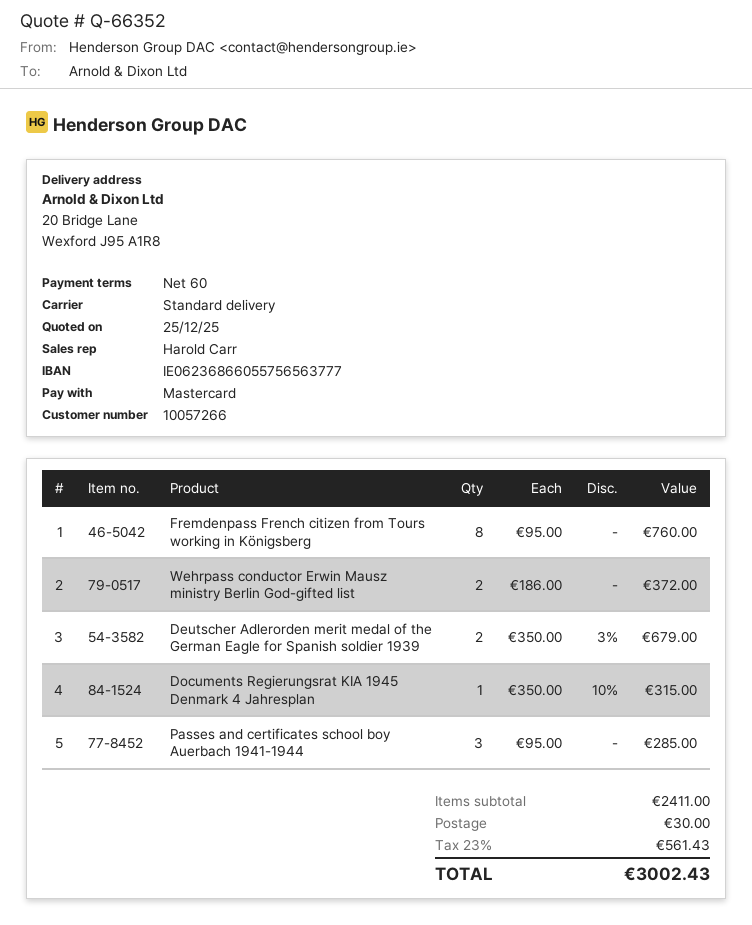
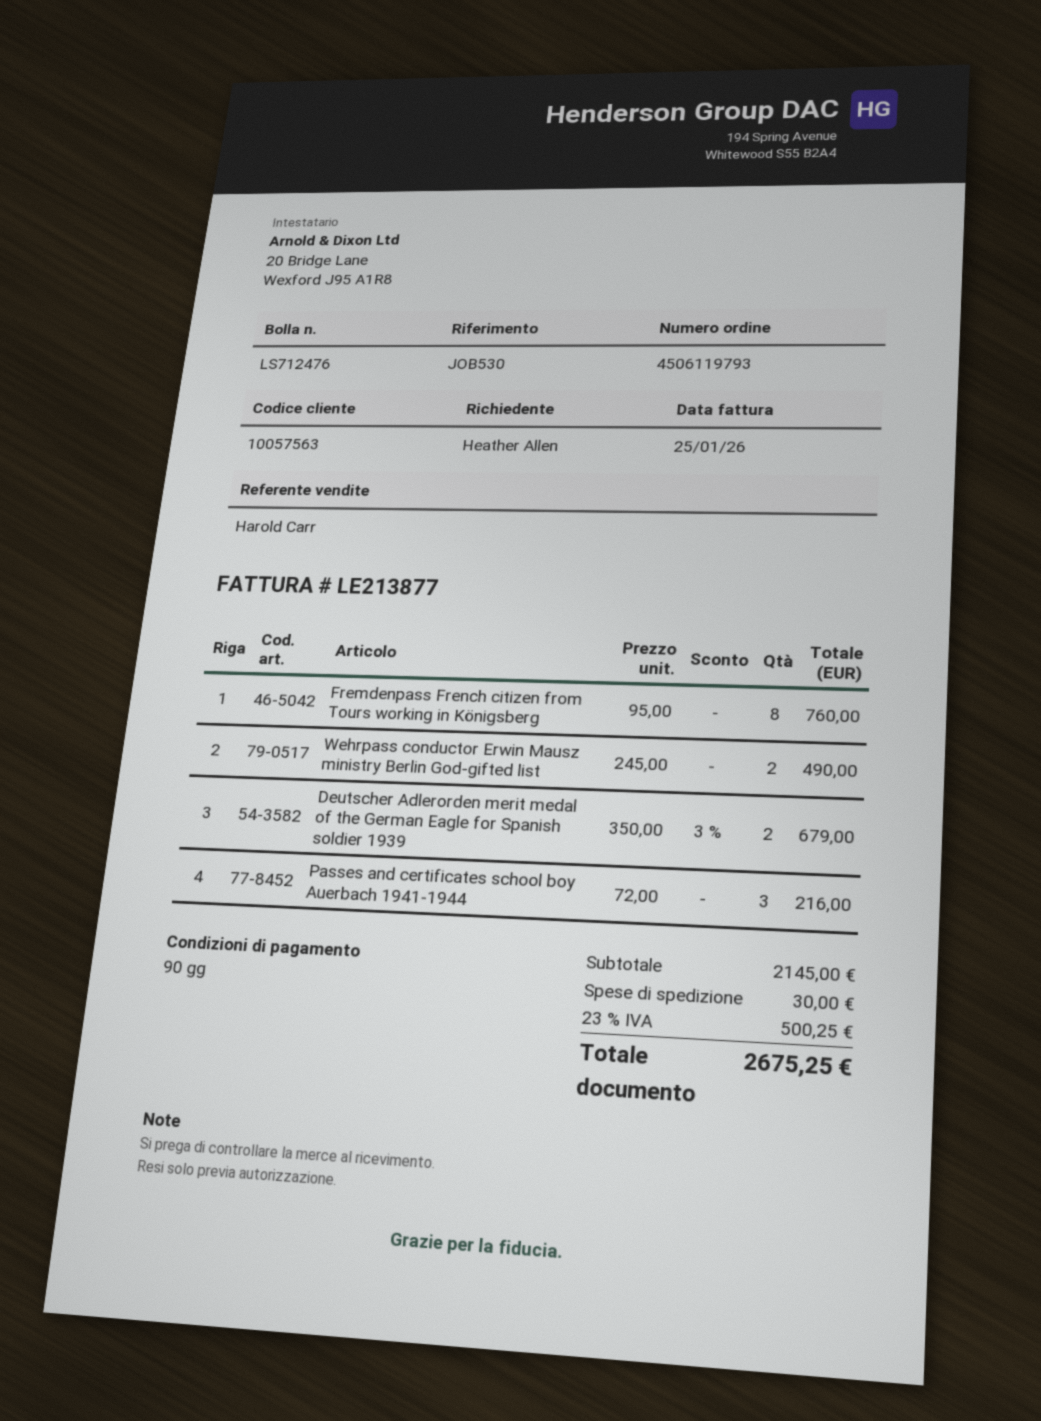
payment terms: 60 days -> 90 days
customer number: 10057266 -> 10057563
Wehrpass conductor Erwin Mausz ministry Berlin God-gifted list: 2 x 186.00 = 372.00 -> 2 x 245.00 = 490.00
Documents Regierungsrat KIA 1945 Denmark 4 Jahresplan: 1 x 350.00 - 10% = 315.00 -> none
Passes and certificates school boy Auerbach 1941-1944: 3 x 95.00 = 285.00 -> 3 x 72.00 = 216.00
subtotal: 2411.00 -> 2145.00
tax: 23% = 561.43 -> 23% = 500.25
total: 3002.43 -> 2675.25

